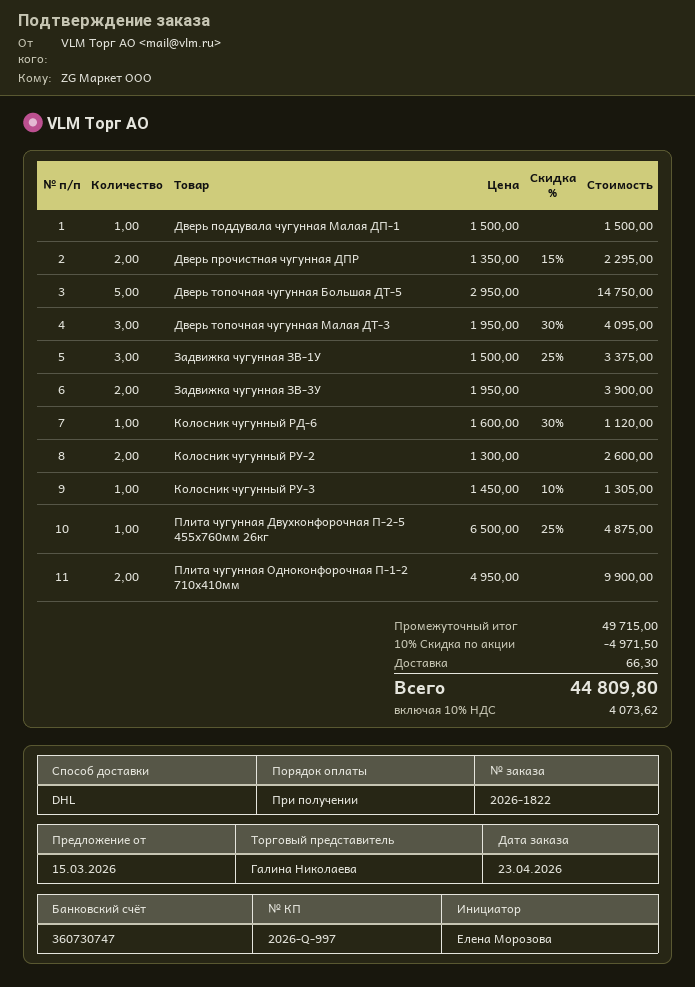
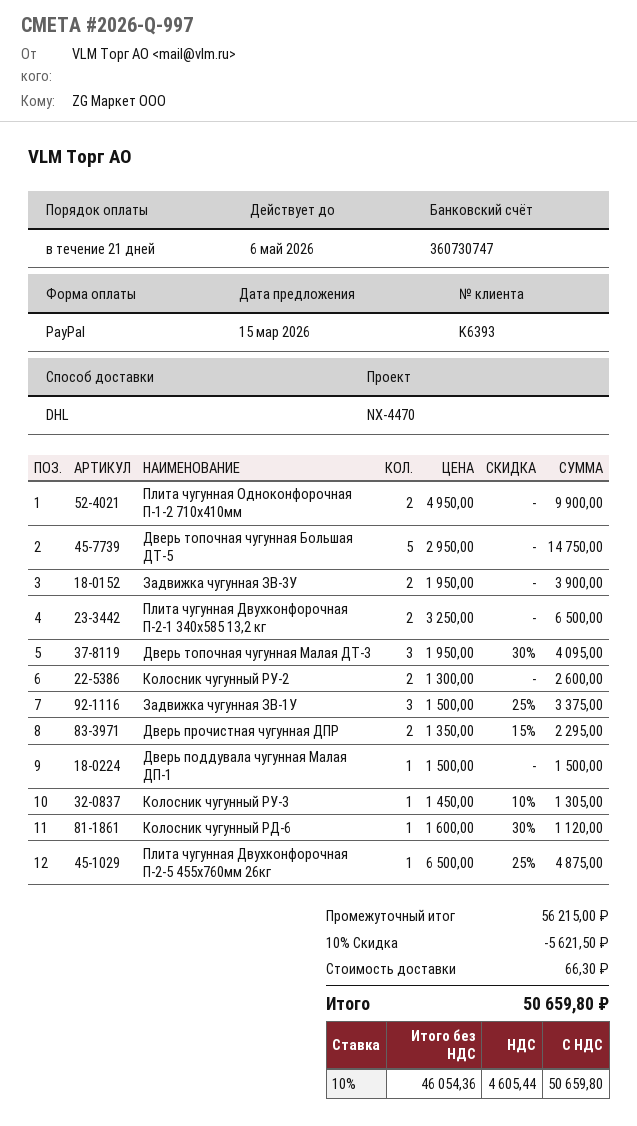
payment terms: on receipt -> 21 days
Плита чугунная Двухконфорочная П-2-1 340х585 13,2 кг: none -> 2 x 3250.00 = 6500.00
subtotal: 49715.00 -> 56215.00
discount: 10% = 4971.50 -> 10% = 5621.50
tax: 10% = 4073.62 -> 10% = 4605.44
total: 44809.80 -> 50659.80

